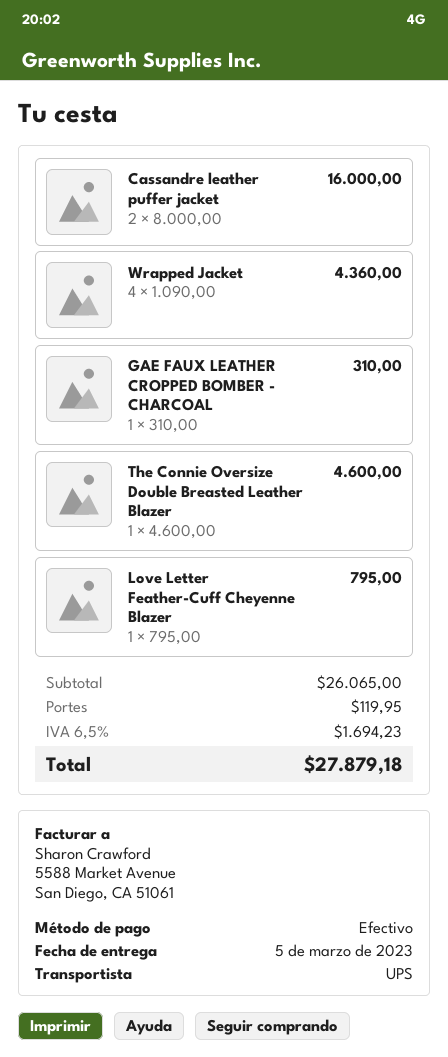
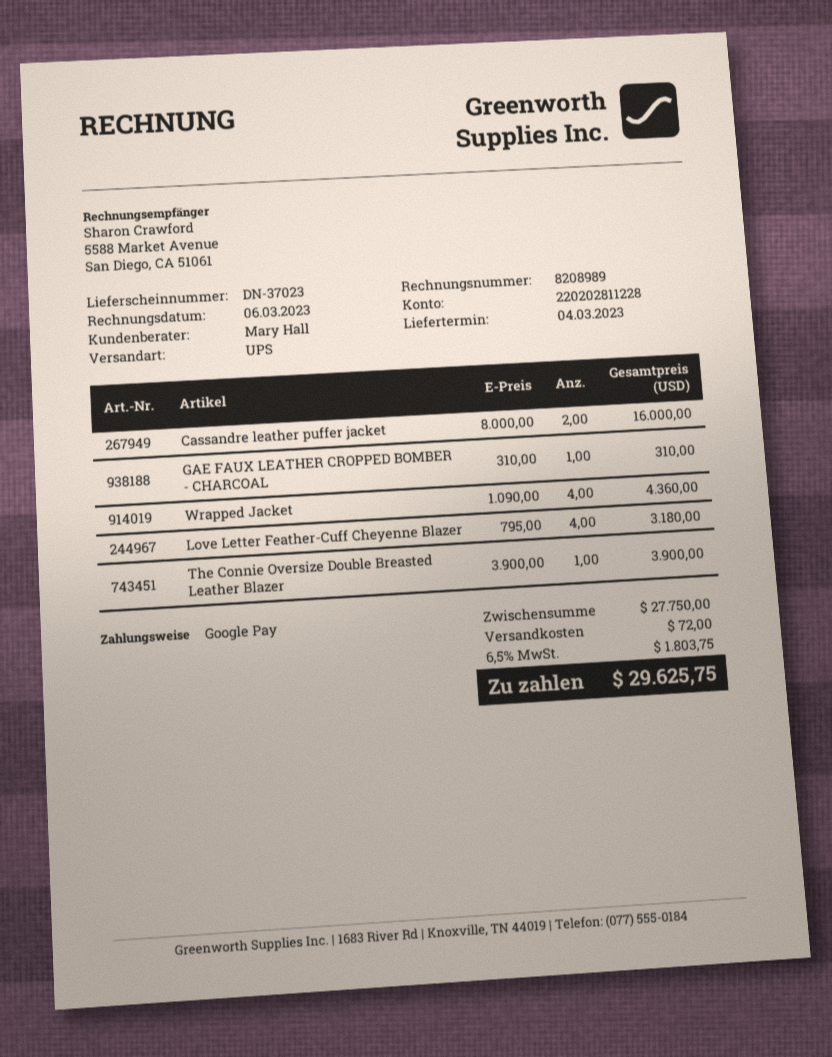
delivery date: 2023-03-05 -> 2023-03-04
payment method: cash -> Google Pay
The Connie Oversize Double Breasted Leather Blazer: 1 x 4600.00 = 4600.00 -> 1 x 3900.00 = 3900.00
Love Letter Feather-Cuff Cheyenne Blazer: 1 x 795.00 = 795.00 -> 4 x 795.00 = 3180.00
subtotal: 26065.00 -> 27750.00
shipping: 119.95 -> 72.00
tax: 6.5% = 1694.23 -> 6.5% = 1803.75
total: 27879.18 -> 29625.75

